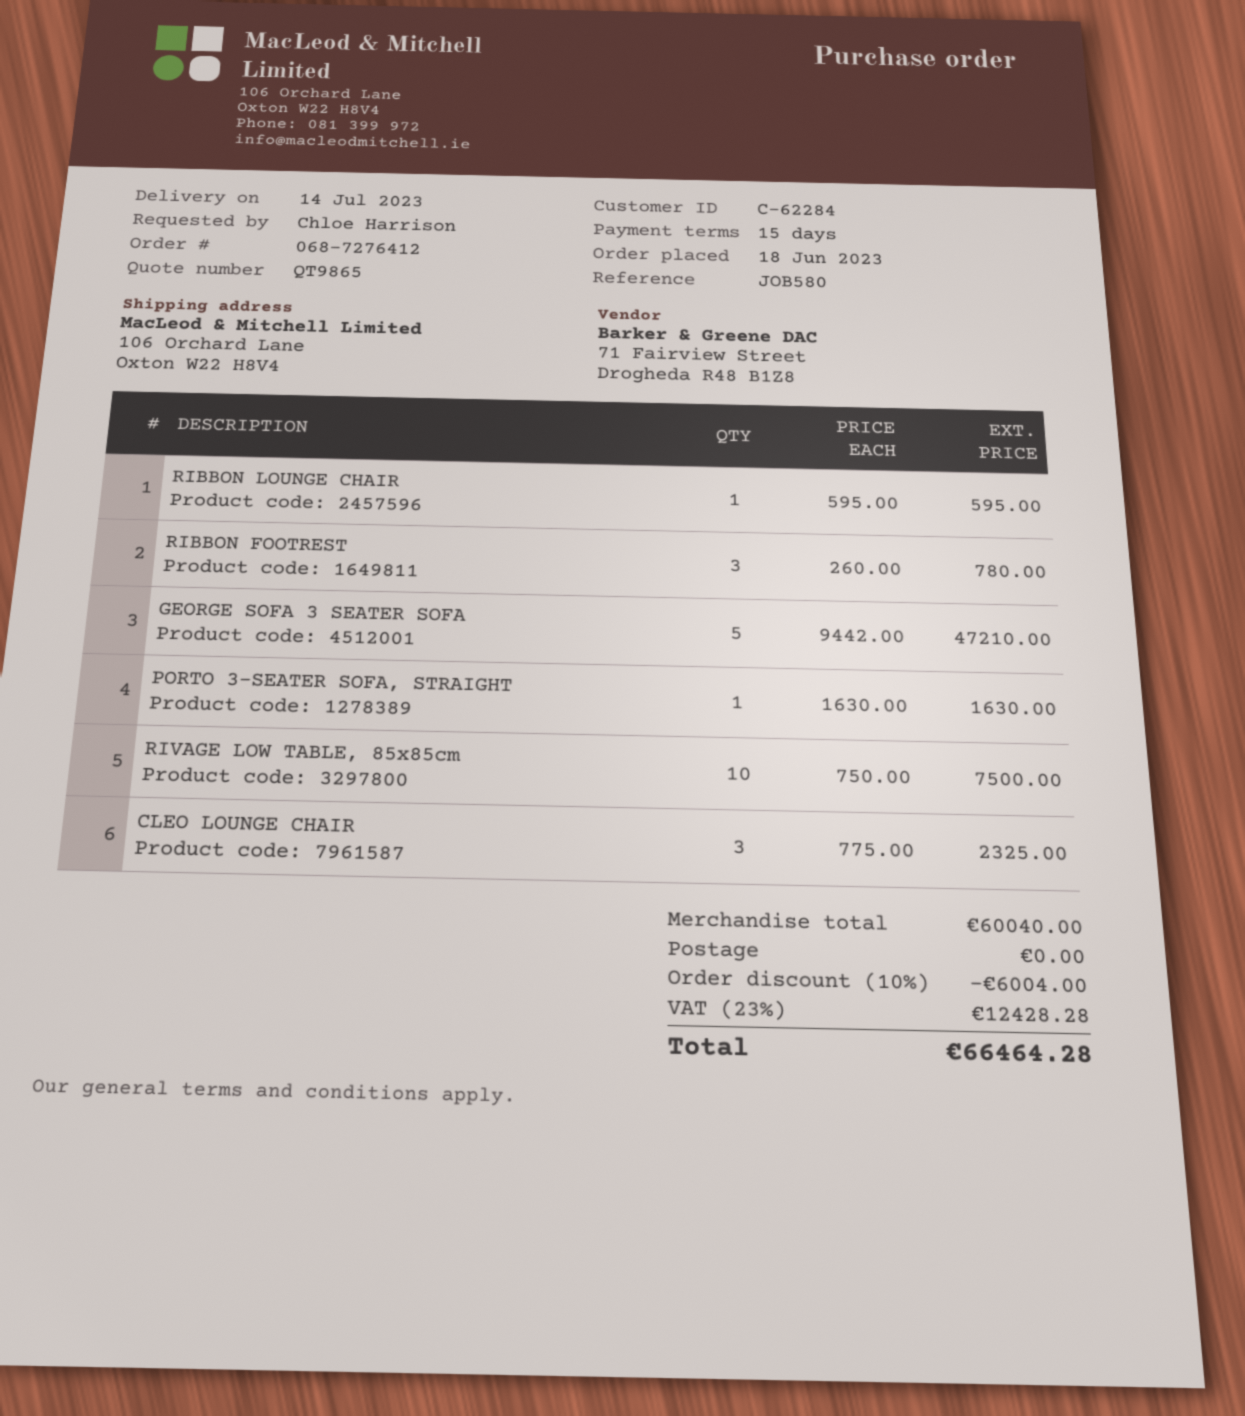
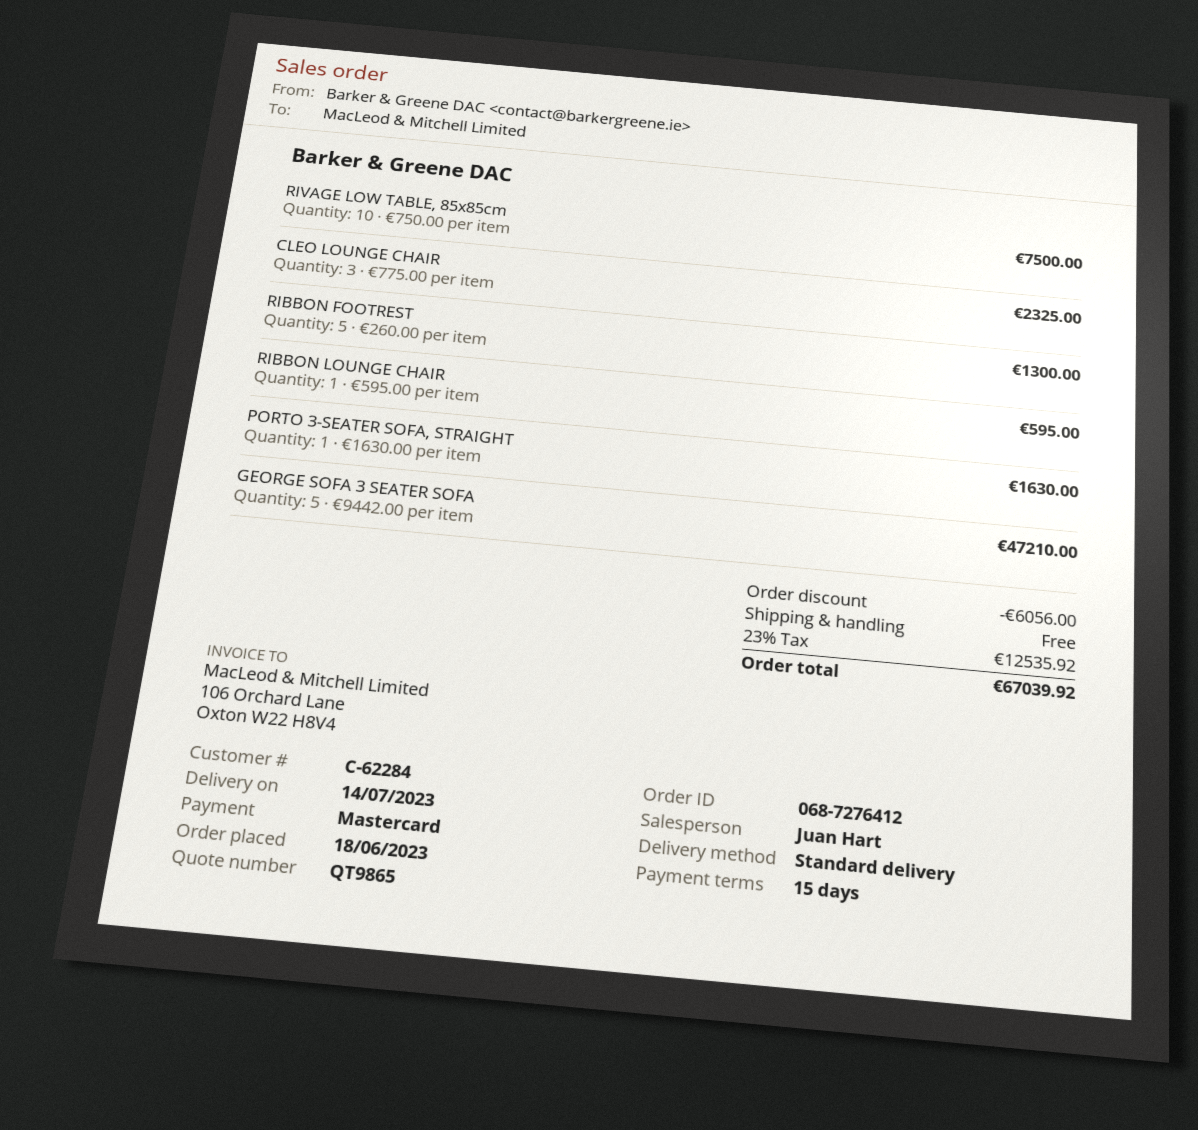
RIBBON FOOTREST: 3 x 260.00 = 780.00 -> 5 x 260.00 = 1300.00
discount: 6004.00 -> 6056.00
tax: 23% = 12428.28 -> 23% = 12535.92
total: 66464.28 -> 67039.92

